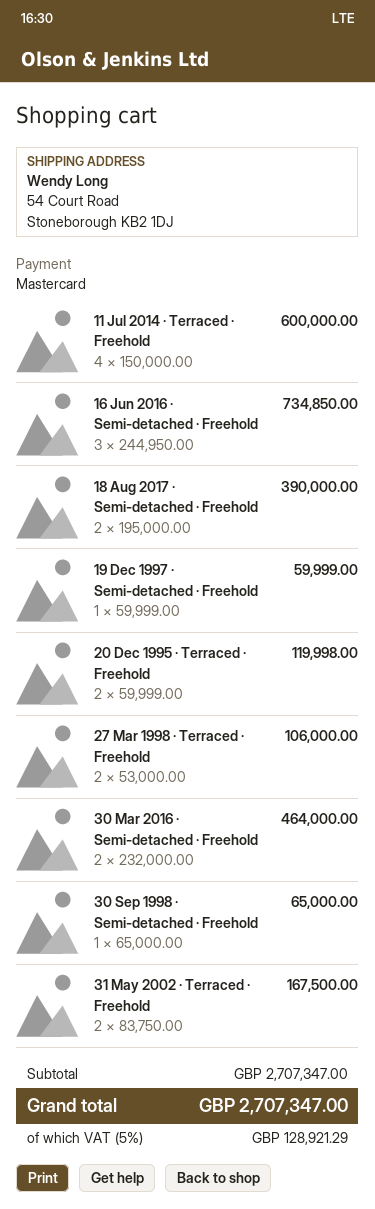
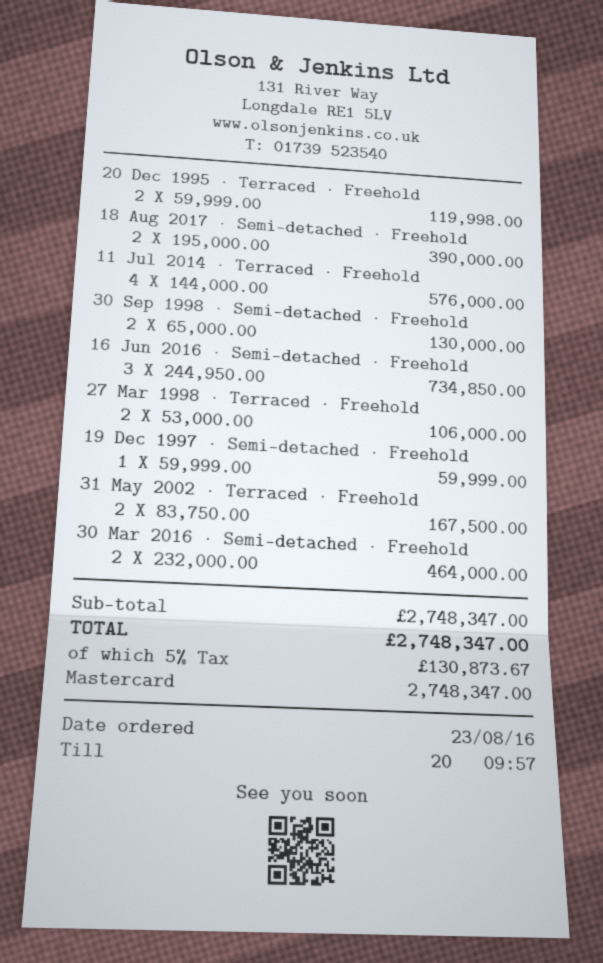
11 Jul 2014 · Terraced · Freehold: 4 x 150000.00 = 600000.00 -> 4 x 144000.00 = 576000.00
30 Sep 1998 · Semi-detached · Freehold: 1 x 65000.00 = 65000.00 -> 2 x 65000.00 = 130000.00
subtotal: 2707347.00 -> 2748347.00
tax: 5% = 128921.29 -> 5% = 130873.67
total: 2707347.00 -> 2748347.00

